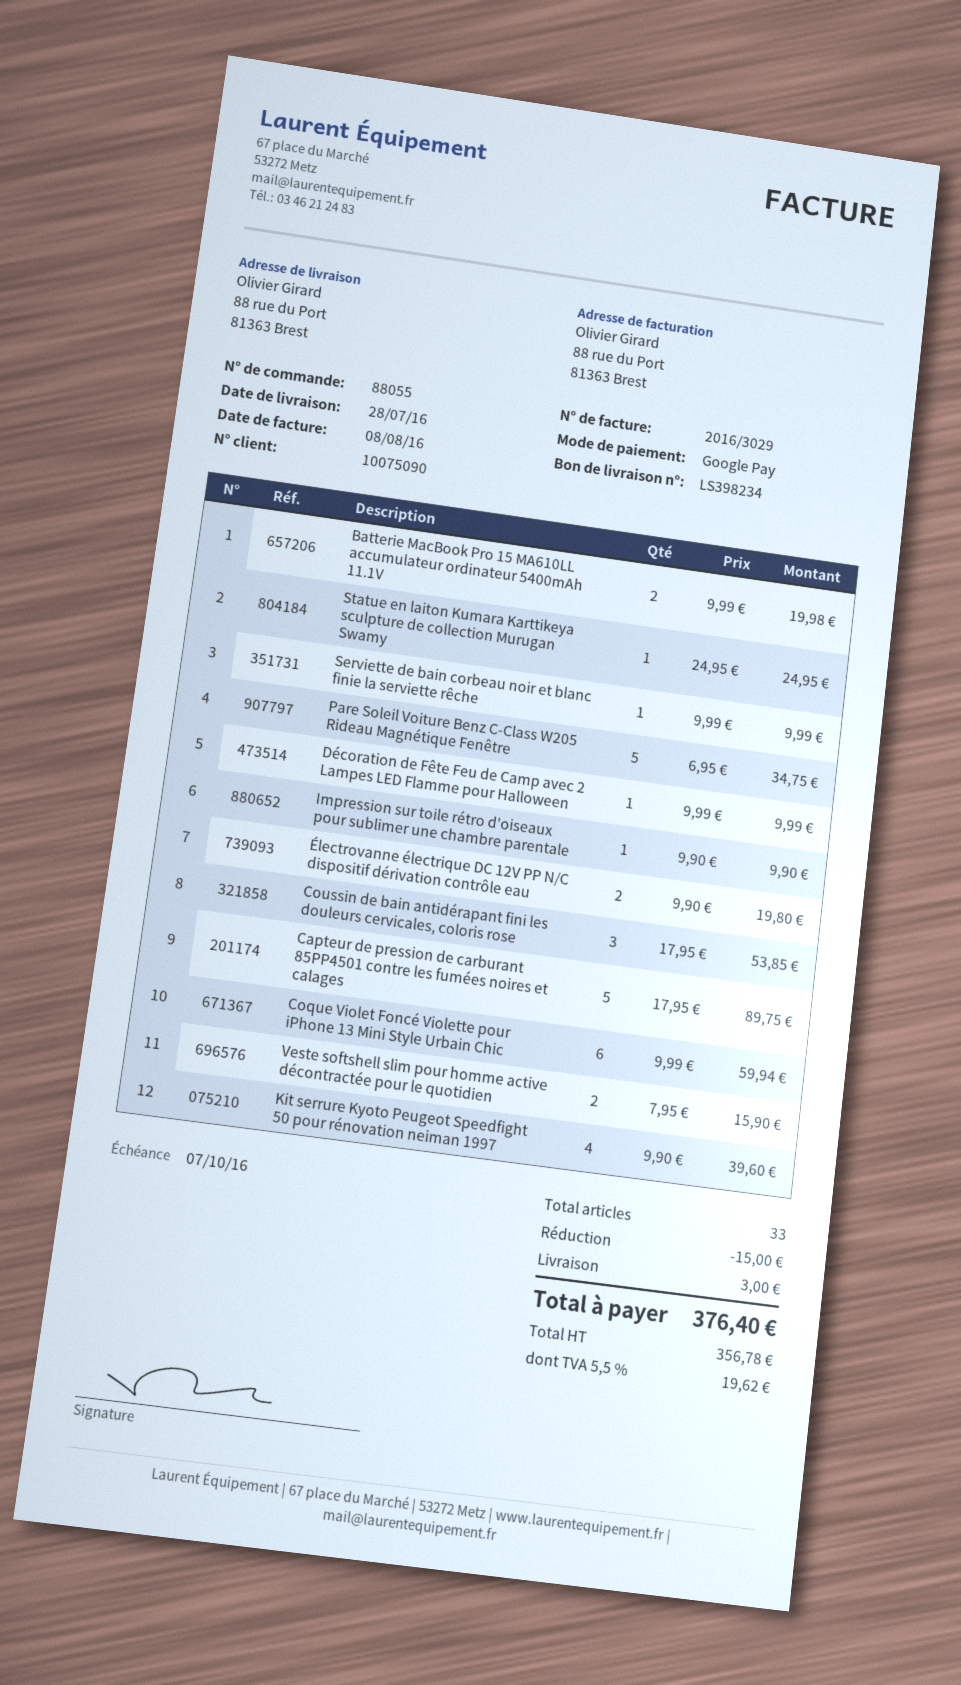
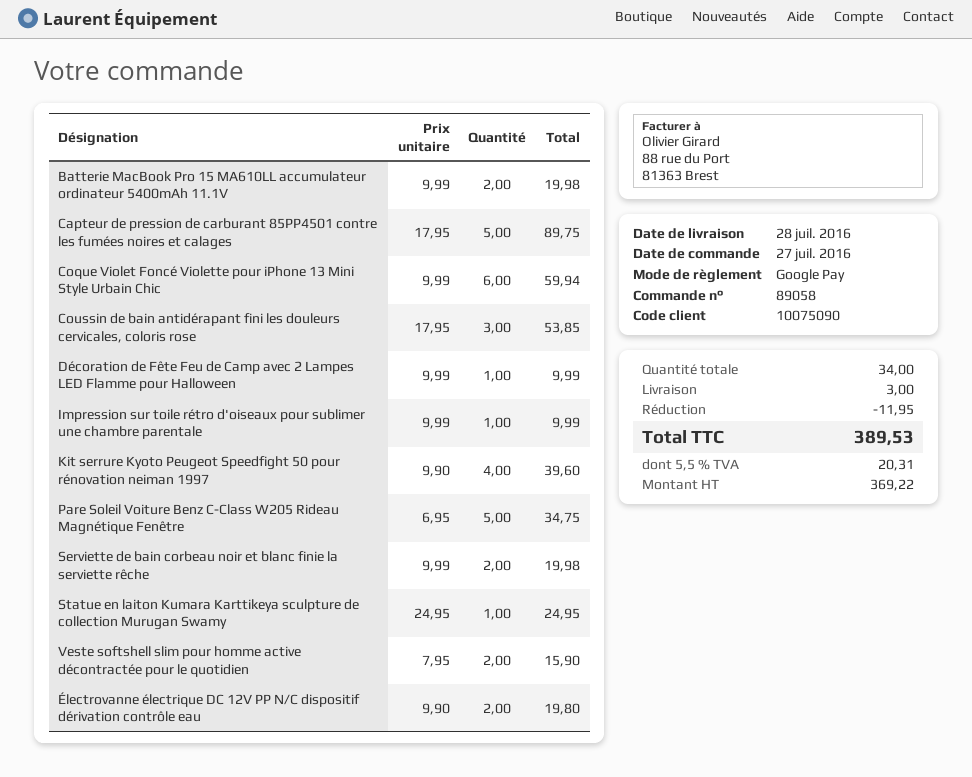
order number: 88055 -> 89058
Serviette de bain corbeau noir et blanc finie la serviette rêche: 1 x 9.99 = 9.99 -> 2 x 9.99 = 19.98
Impression sur toile rétro d'oiseaux pour sublimer une chambre parentale: 1 x 9.90 = 9.90 -> 1 x 9.99 = 9.99
total quantity: 33 -> 34
discount: 15.00 -> 11.95
net: 356.78 -> 369.22
tax: 5.5% = 19.62 -> 5.5% = 20.31
total: 376.40 -> 389.53

